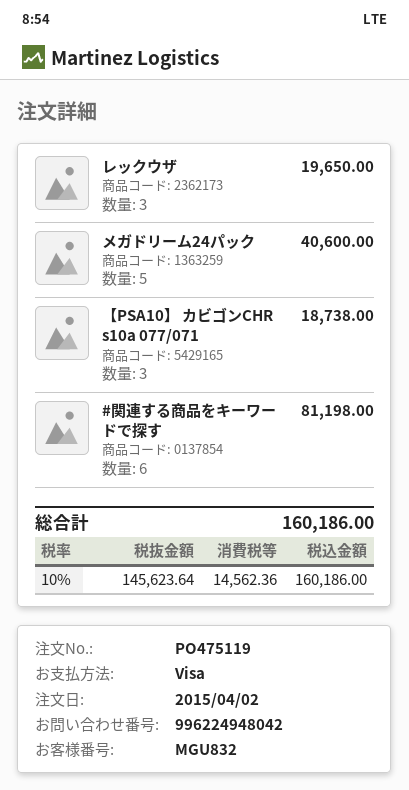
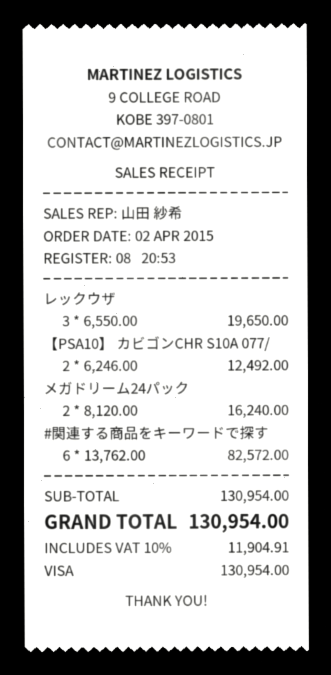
メガドリーム24パック: 5 for 40600.00 -> 2 for 16240.00
【PSA10】 カビゴンCHR s10a 077/071: 3 for 18738.00 -> 2 for 12492.00
#関連する商品をキーワードで探す: 6 for 81198.00 -> 6 for 82572.00
tax: 10% = 14562.36 -> 10% = 11904.91
total: 160186.00 -> 130954.00

